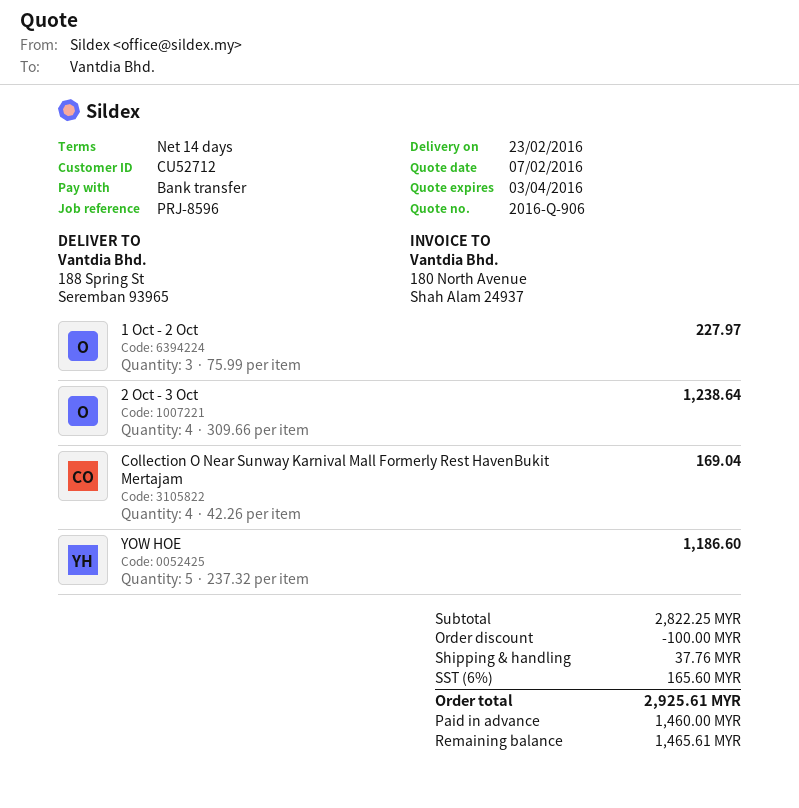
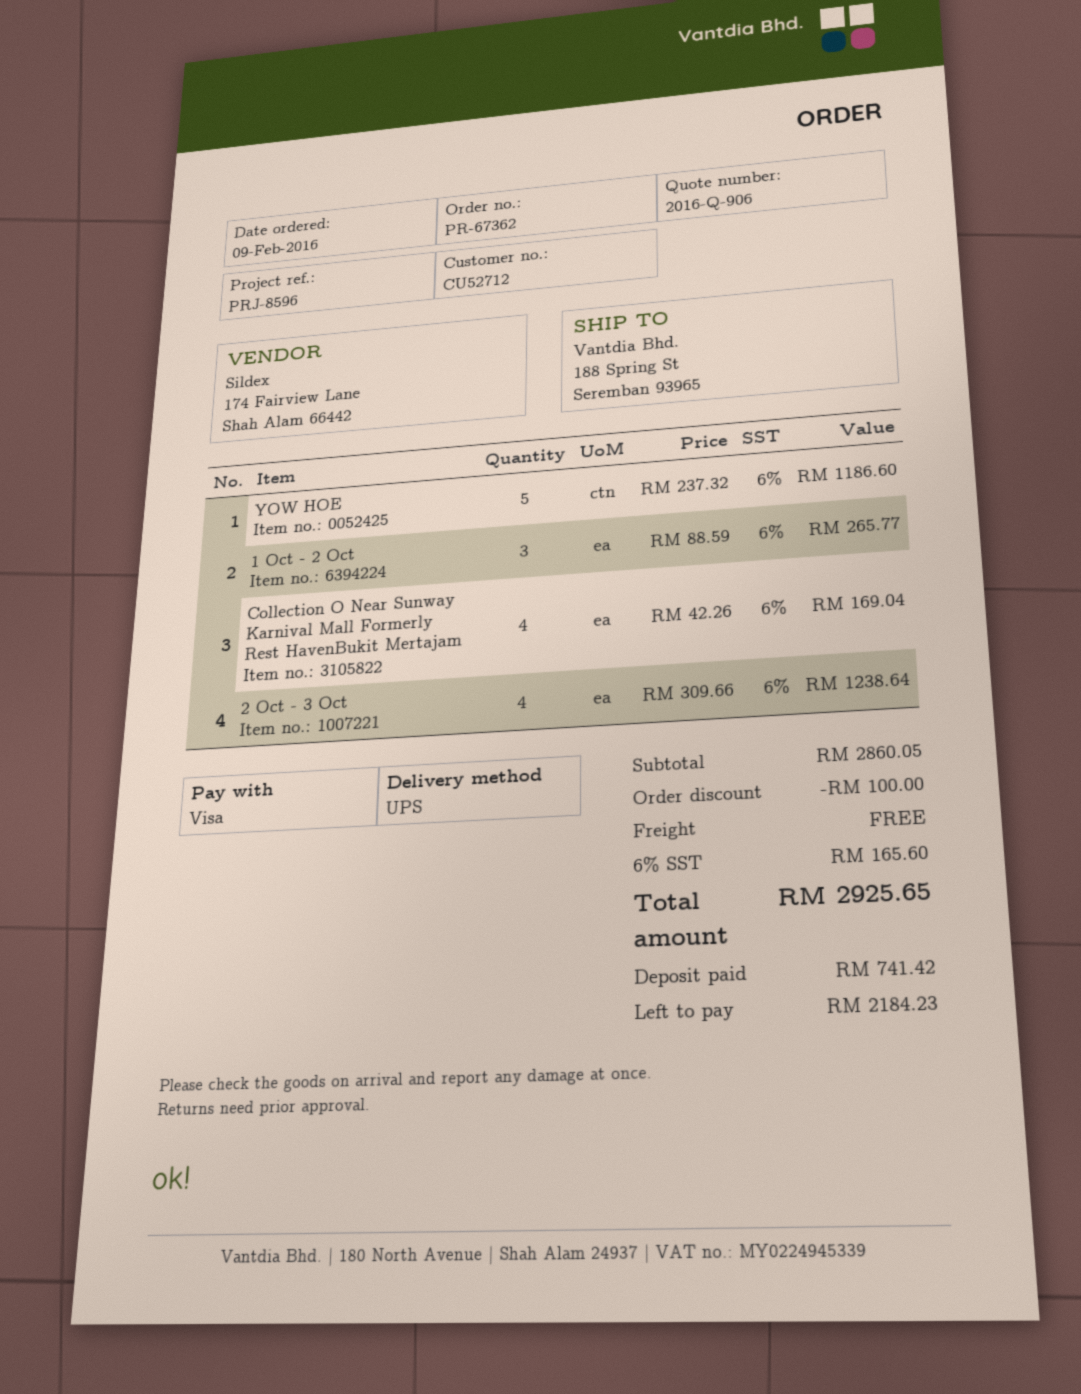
payment method: bank transfer -> Visa
1 Oct - 2 Oct: 3 x 75.99 = 227.97 -> 3 x 88.59 = 265.77
subtotal: 2822.25 -> 2860.05
shipping: 37.76 -> 0.00
total: 2925.61 -> 2925.65
deposit: 1460.00 -> 741.42
balance: 1465.61 -> 2184.23

